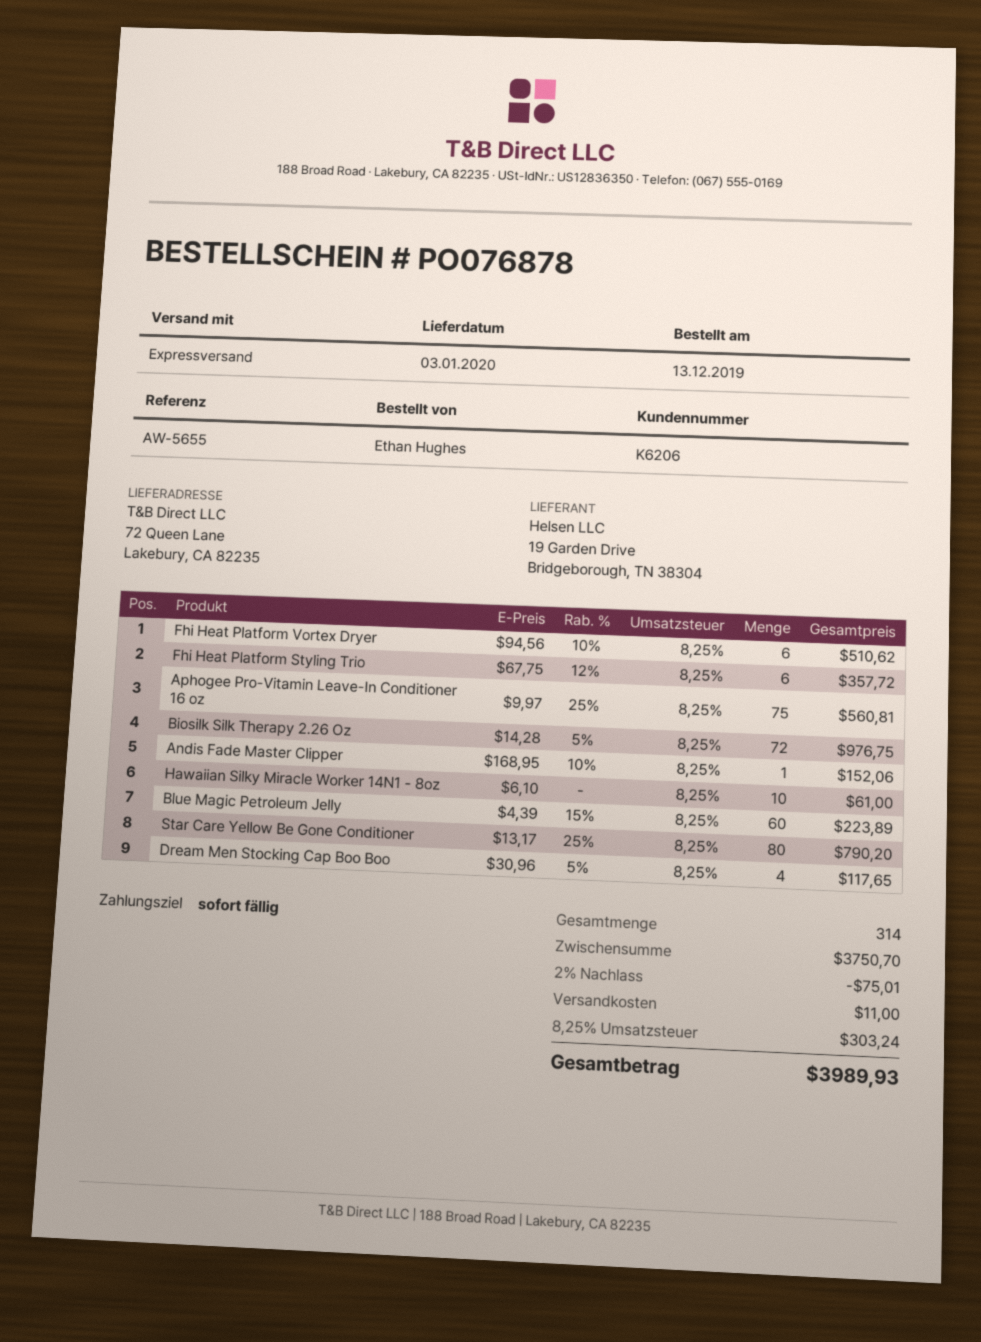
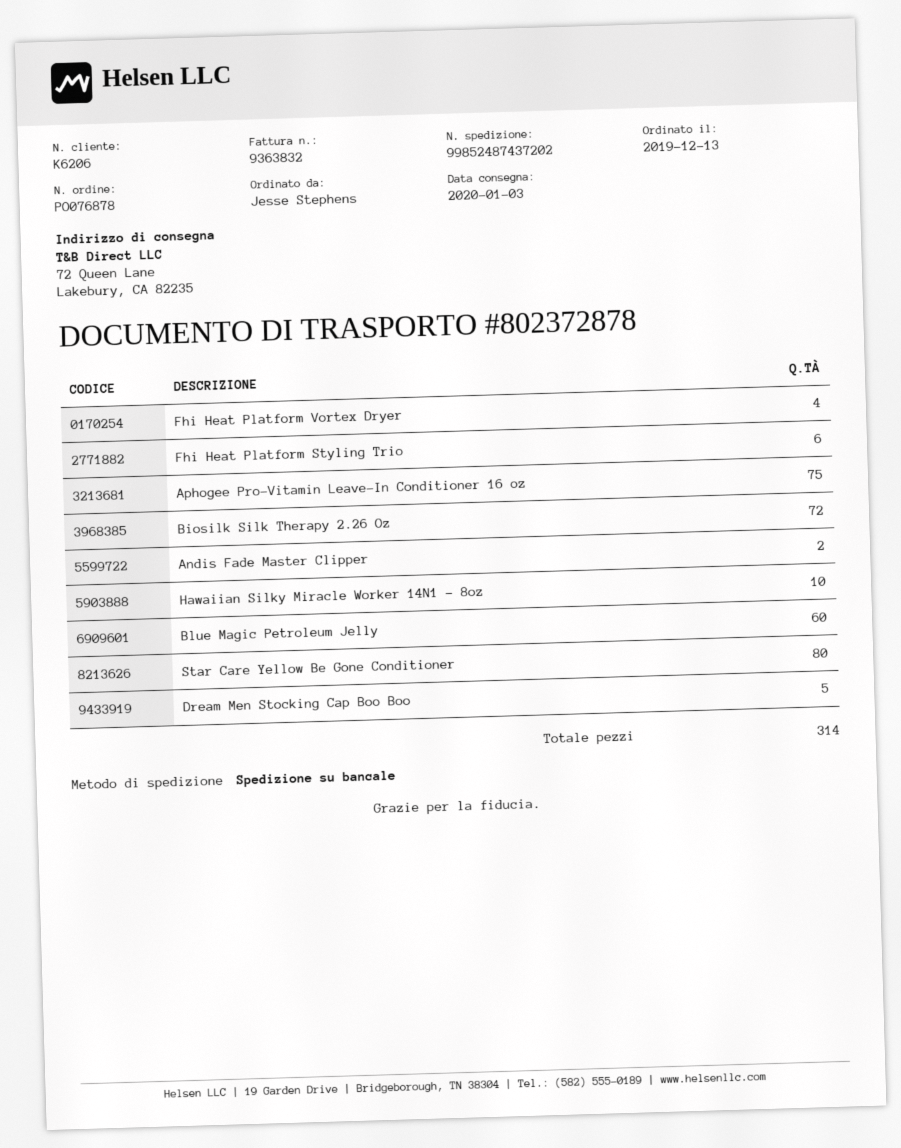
ordered by: Ethan Hughes -> Jesse Stephens
shipping method: express -> pallet freight
Fhi Heat Platform Vortex Dryer: 6 -> 4
Andis Fade Master Clipper: 1 -> 2
Dream Men Stocking Cap Boo Boo: 4 -> 5

